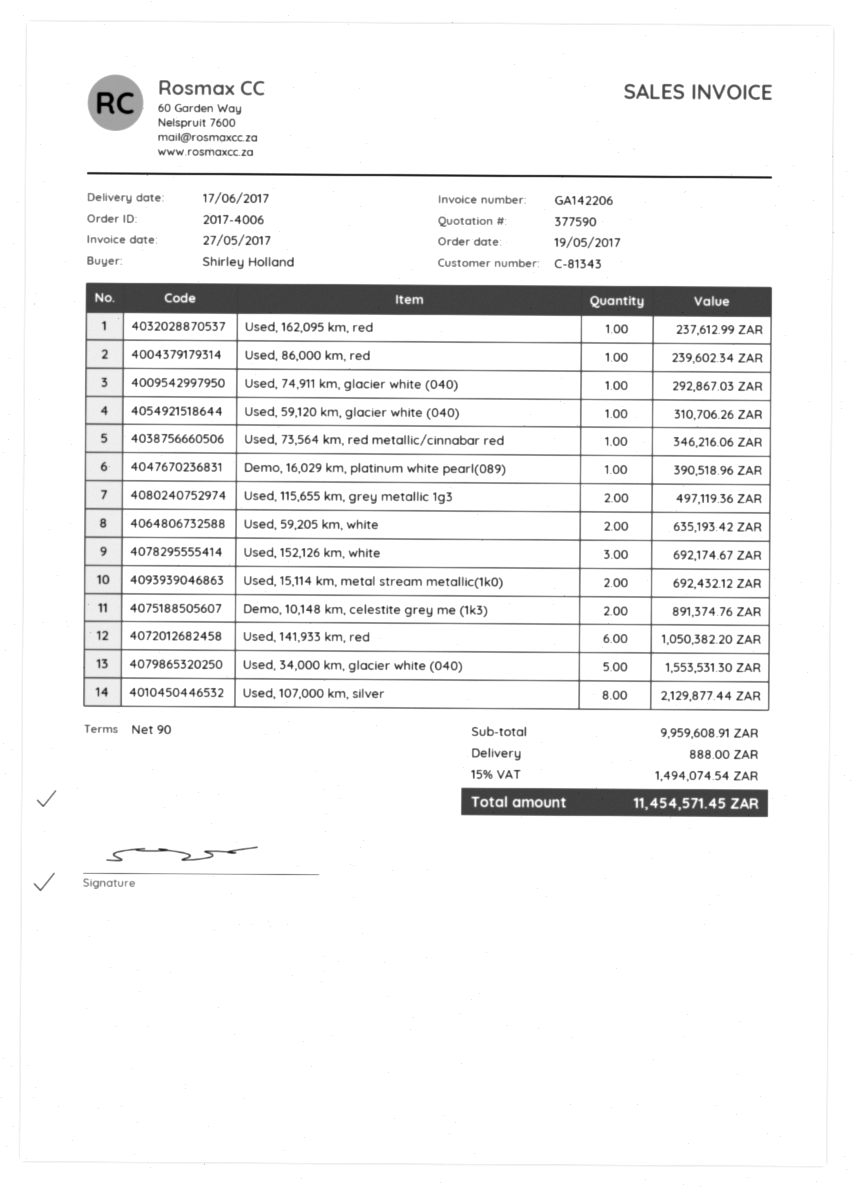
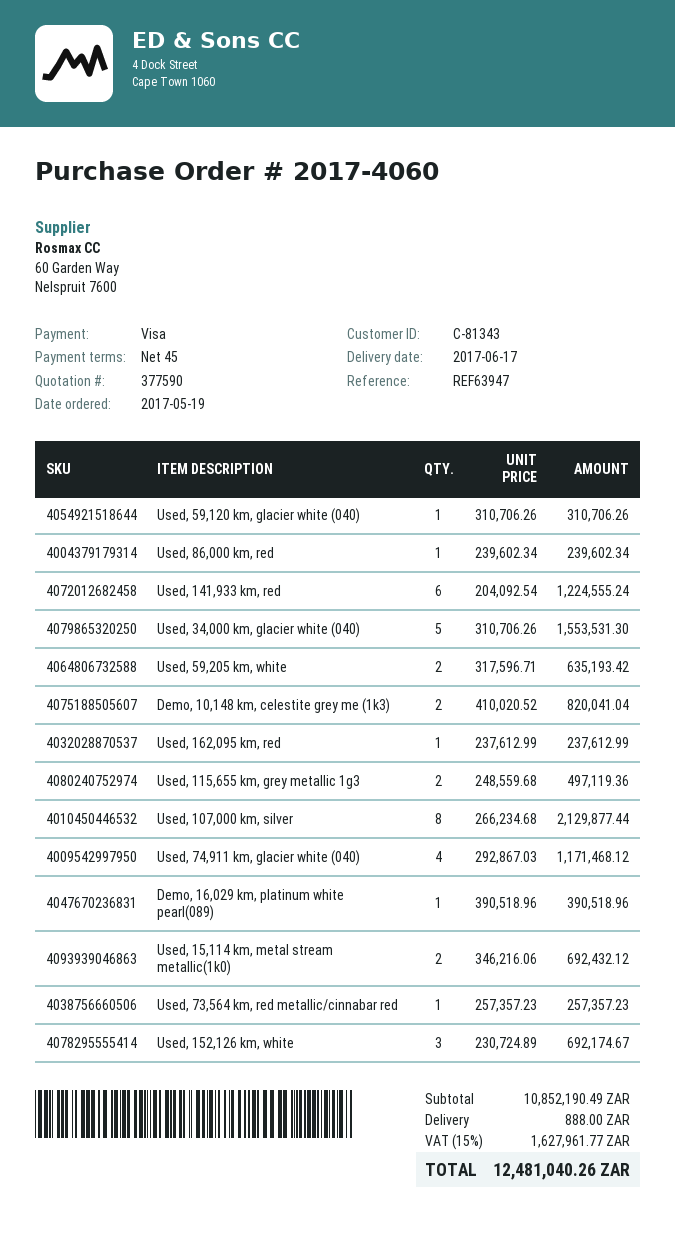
order number: 2017-4006 -> 2017-4060
payment terms: 90 days -> 45 days
Used, 74,911 km, glacier white (040): 1 for 292867.03 -> 4 for 1171468.12
Used, 73,564 km, red metallic/cinnabar red: 1 for 346216.06 -> 1 for 257357.23
Demo, 10,148 km, celestite grey me (1k3): 2 for 891374.76 -> 2 for 820041.04
Used, 141,933 km, red: 6 for 1050382.20 -> 6 for 1224555.24
subtotal: 9959608.91 -> 10852190.49
tax: 15% = 1494074.54 -> 15% = 1627961.77
total: 11454571.45 -> 12481040.26

